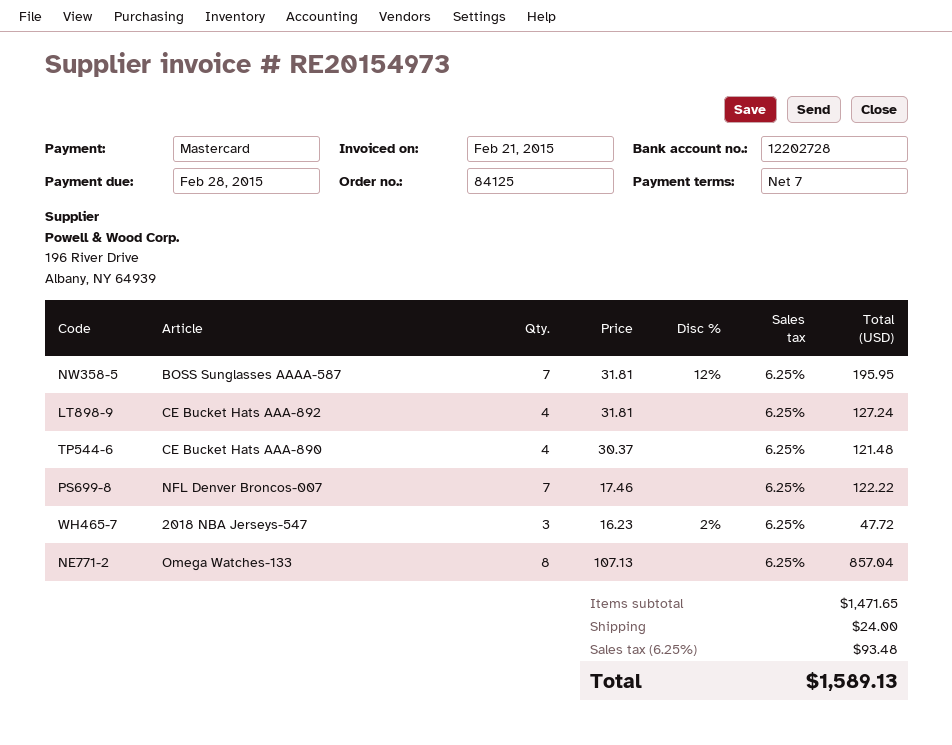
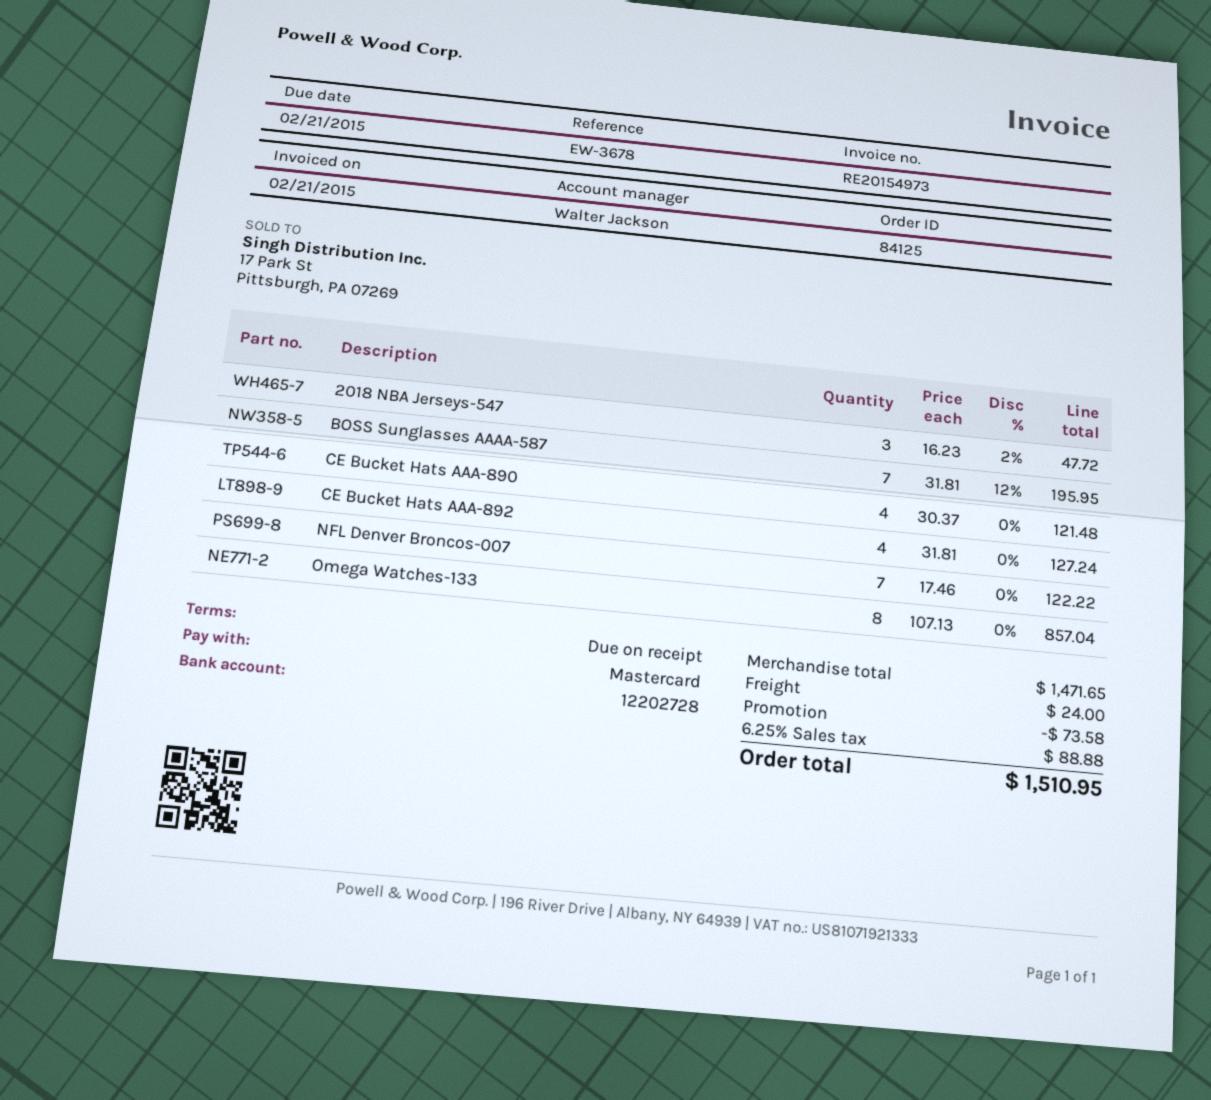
payment terms: 7 days -> on receipt
due date: 2015-02-28 -> 2015-02-21
discount: none -> 73.58
tax: 6.25% = 93.48 -> 6.25% = 88.88
total: 1589.13 -> 1510.95

